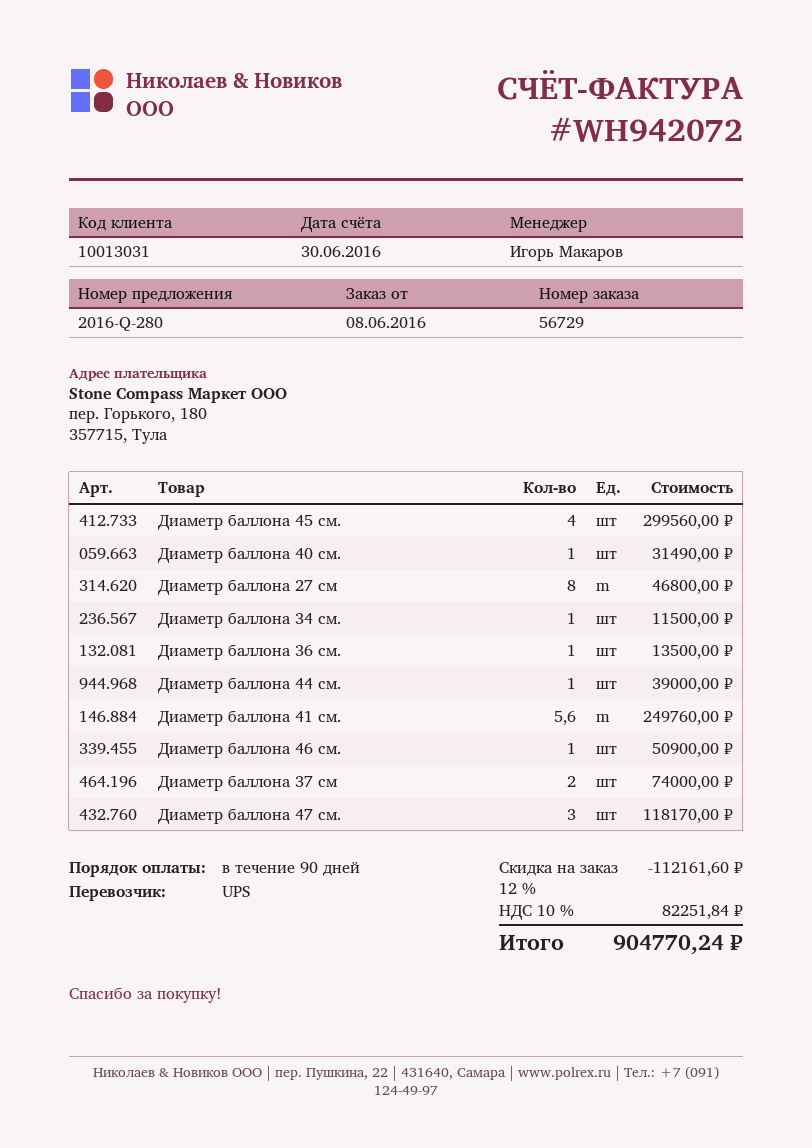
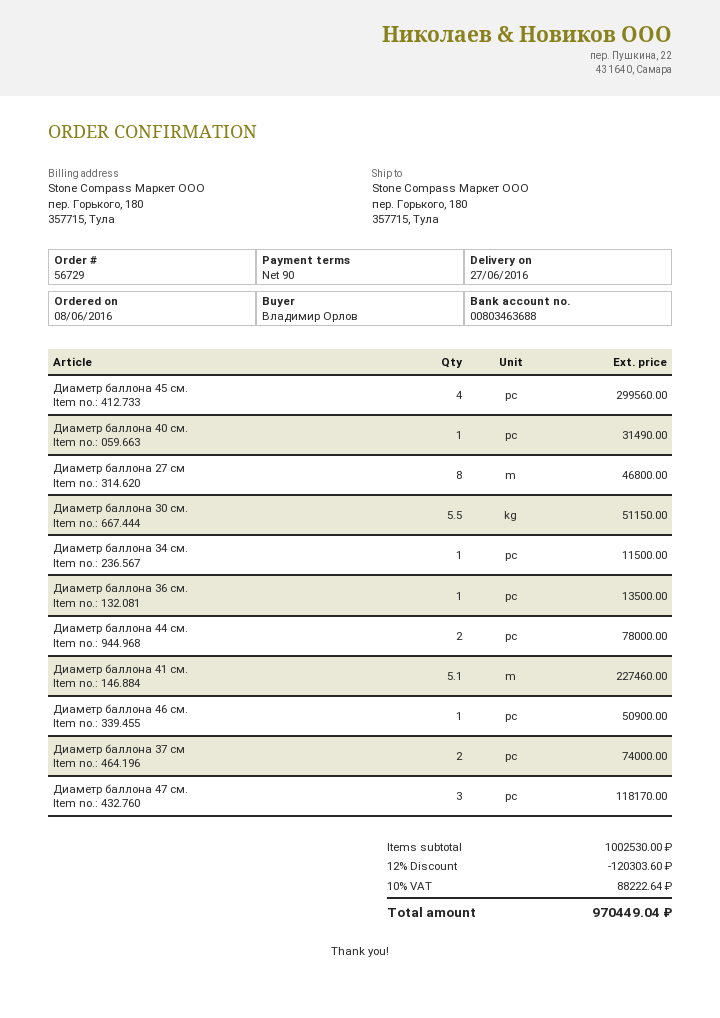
Диаметр баллона 44 см.: 1 for 39000.00 -> 2 for 78000.00
Диаметр баллона 41 см.: 5.6 for 249760.00 -> 5.1 for 227460.00
Диаметр баллона 30 см.: none -> 5.5 for 51150.00
discount: 12% = 112161.60 -> 12% = 120303.60
tax: 10% = 82251.84 -> 10% = 88222.64
total: 904770.24 -> 970449.04

